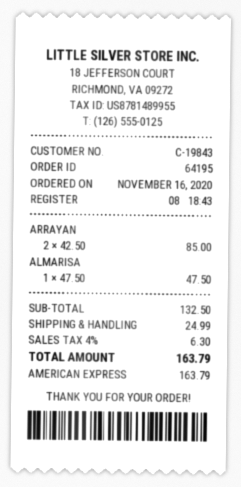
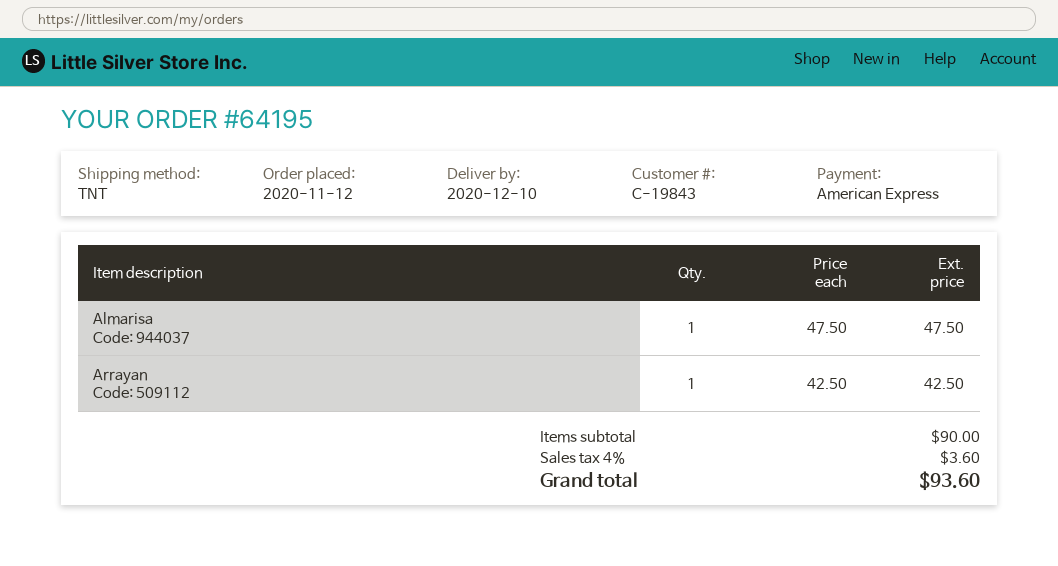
order date: 2020-11-16 -> 2020-11-12
ARRAYAN: 2 x 42.50 = 85.00 -> 1 x 42.50 = 42.50
subtotal: 132.50 -> 90.00
shipping: 24.99 -> none
tax: 4% = 6.30 -> 4% = 3.60
total: 163.79 -> 93.60

